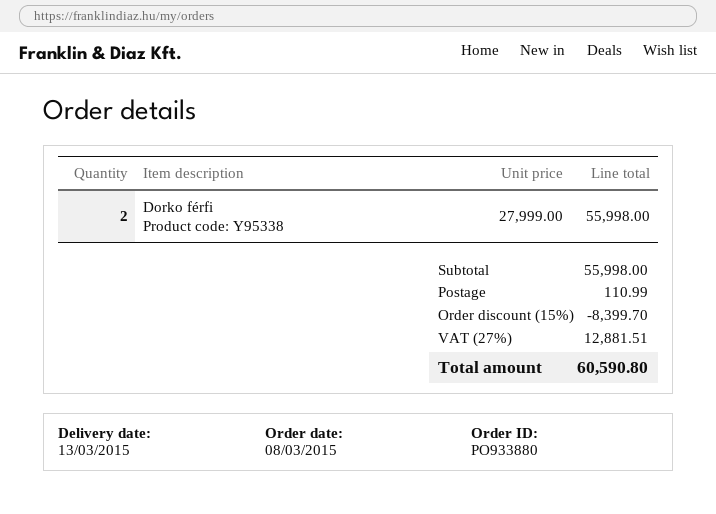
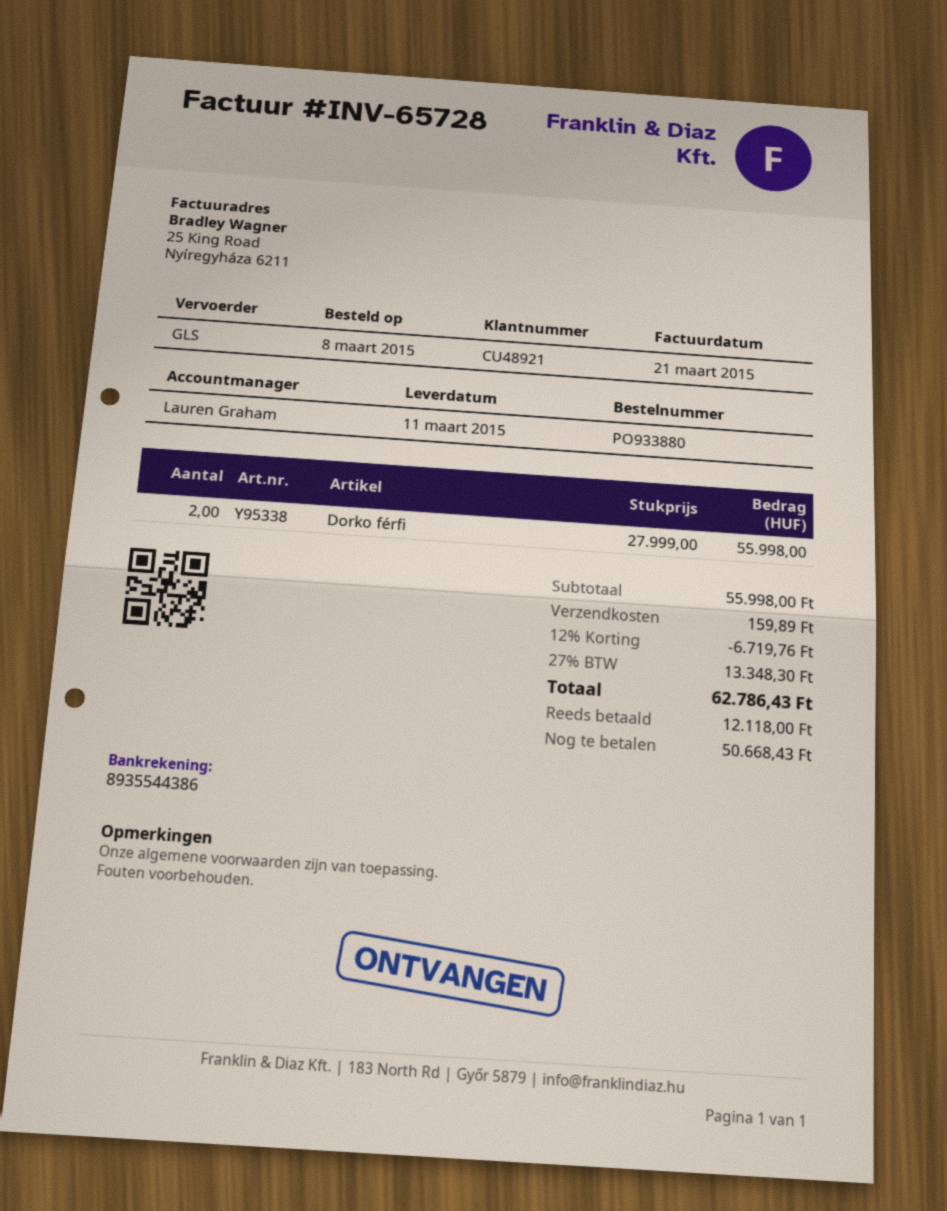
delivery date: 2015-03-13 -> 2015-03-11
discount: 15% = 8399.70 -> 12% = 6719.76
shipping: 110.99 -> 159.89
tax: 27% = 12881.51 -> 27% = 13348.30
total: 60590.80 -> 62786.43

